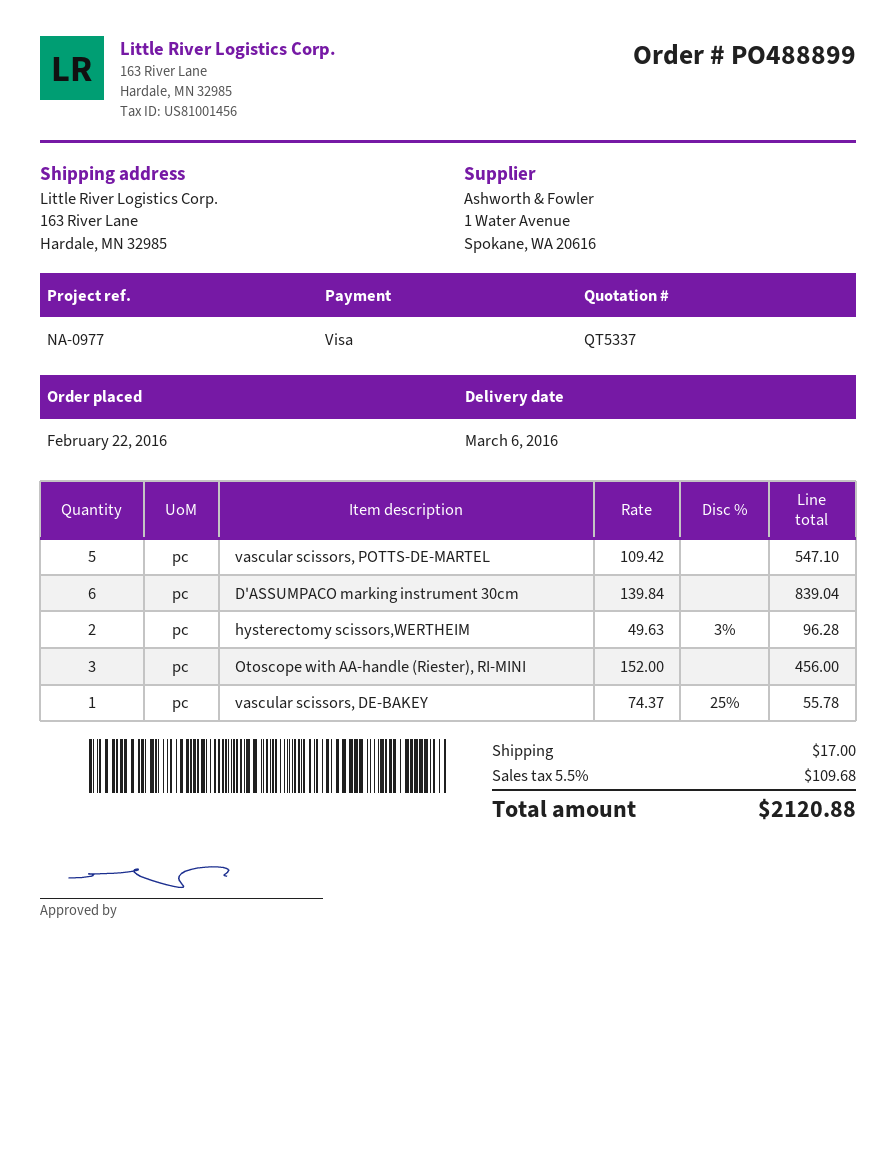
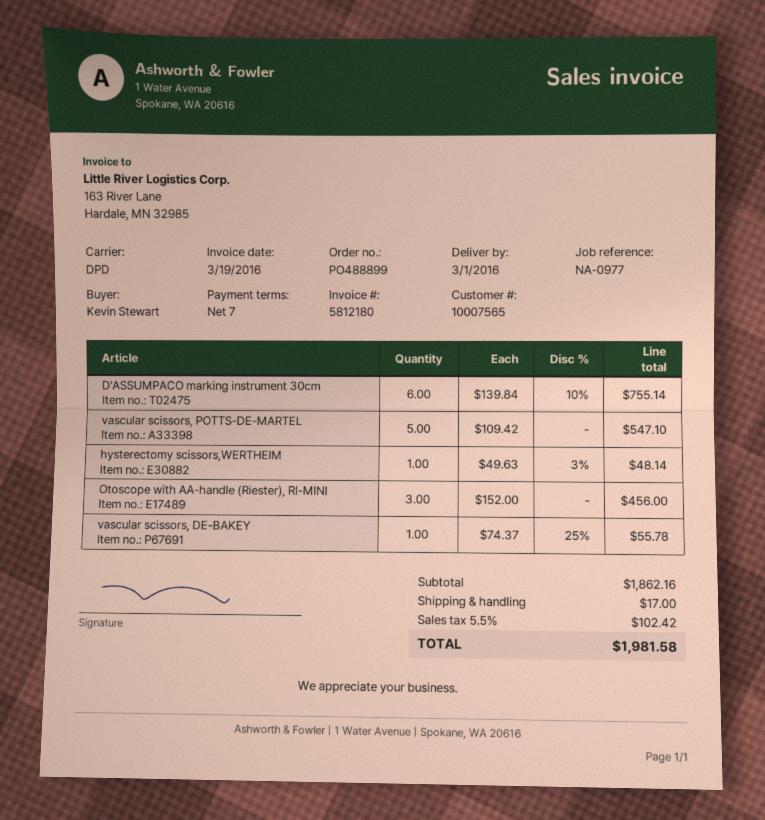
delivery date: 2016-03-06 -> 2016-03-01
D'ASSUMPACO marking instrument 30cm: 6 x 139.84 = 839.04 -> 6 x 139.84 - 10% = 755.14
hysterectomy scissors,WERTHEIM: 2 x 49.63 - 3% = 96.28 -> 1 x 49.63 - 3% = 48.14
tax: 5.5% = 109.68 -> 5.5% = 102.42
total: 2120.88 -> 1981.58

